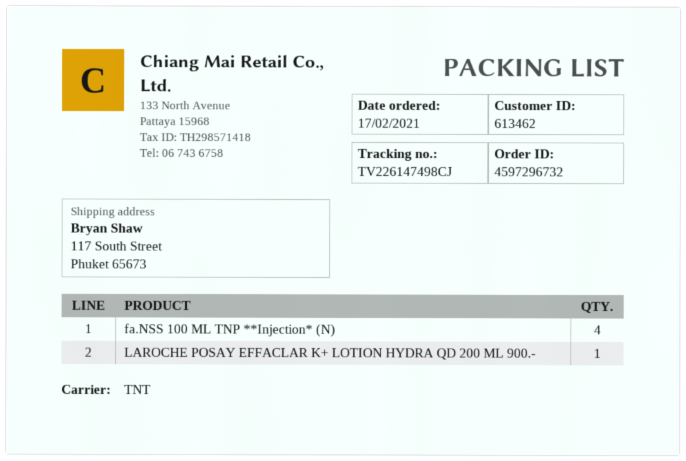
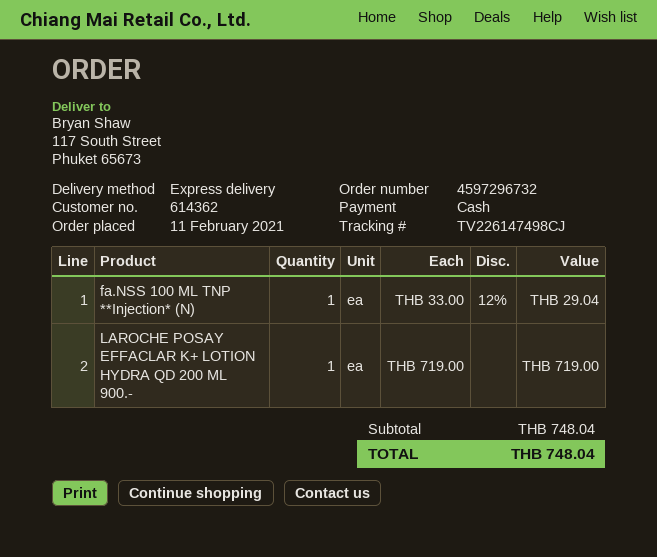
order date: 2021-02-17 -> 2021-02-11
customer number: 613462 -> 614362
shipping method: TNT -> express
fa.NSS 100 ML TNP **Injection* (N): 4 -> 1

